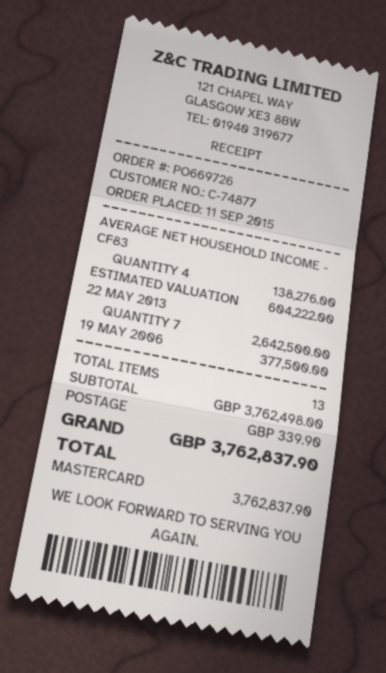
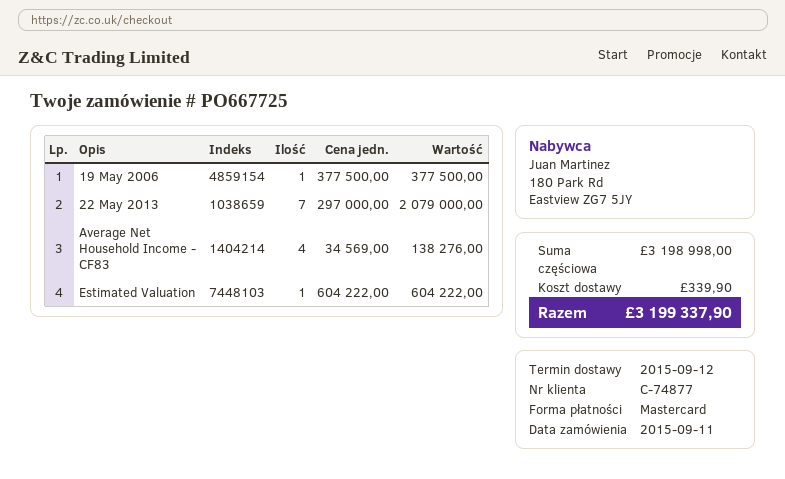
order number: PO669726 -> PO667725
22 MAY 2013: 7 for 2642500.00 -> 7 for 2079000.00
subtotal: 3762498.00 -> 3198998.00
total: 3762837.90 -> 3199337.90

